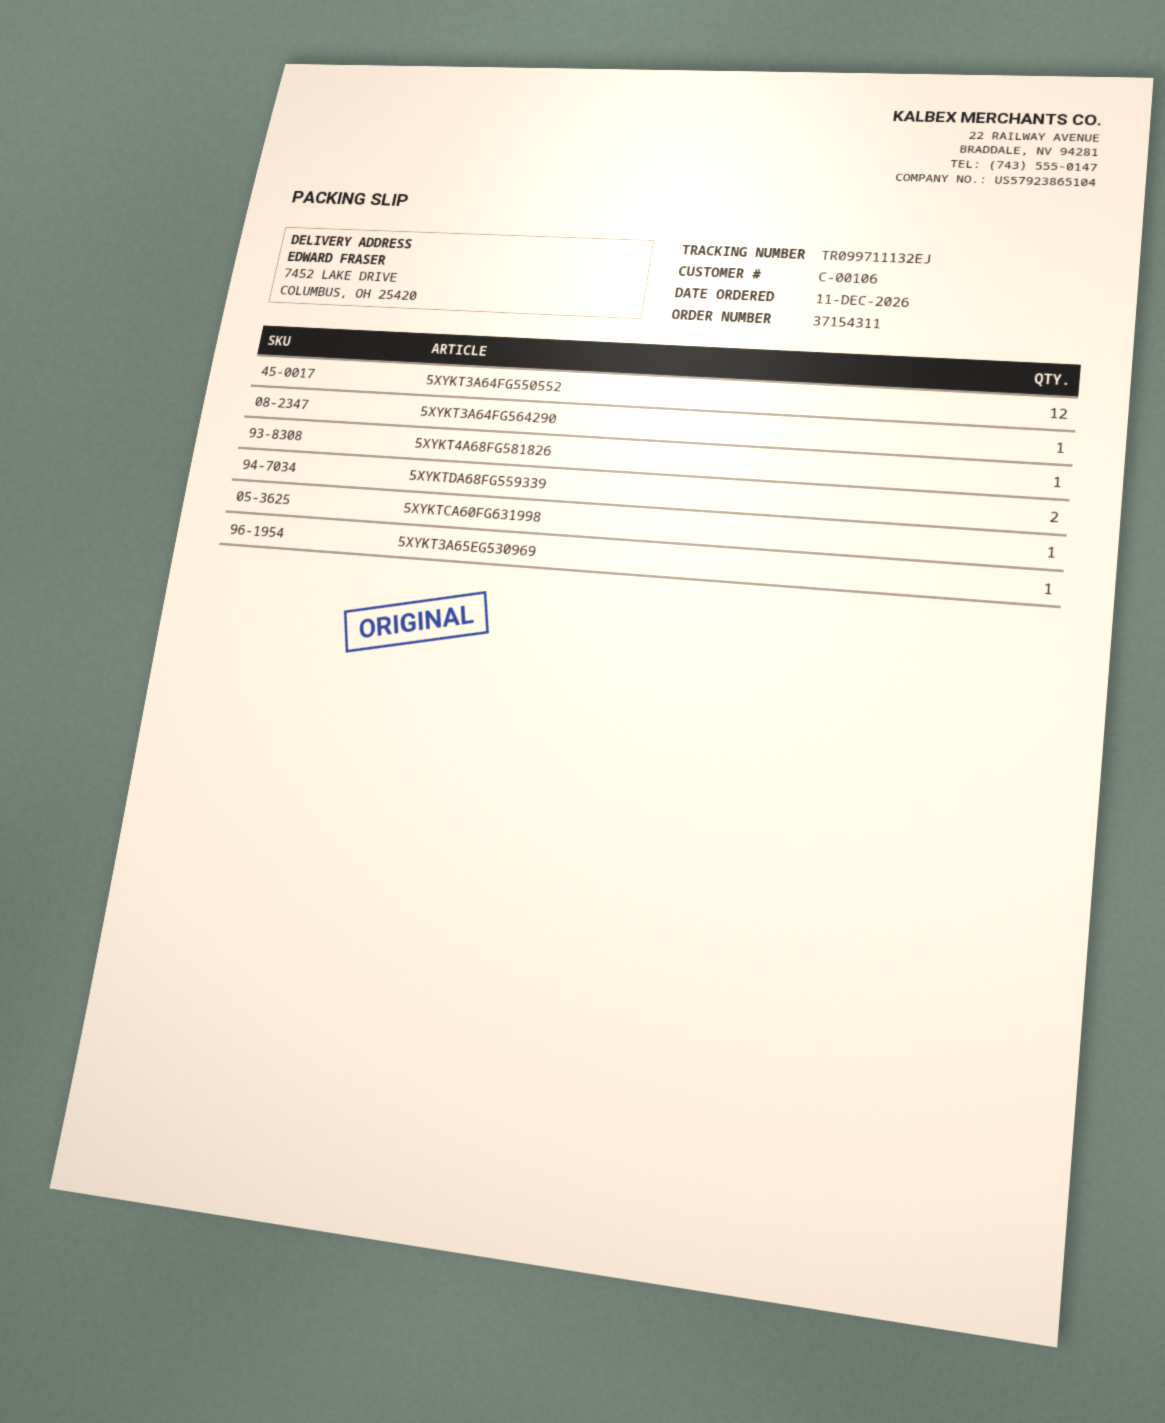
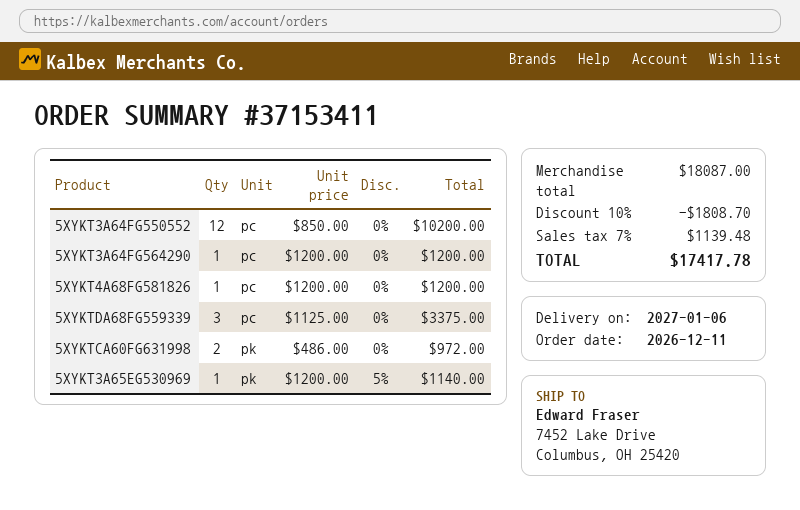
order number: 37154311 -> 37153411
5XYKTDA68FG559339: 2 -> 3
5XYKTCA60FG631998: 1 -> 2

